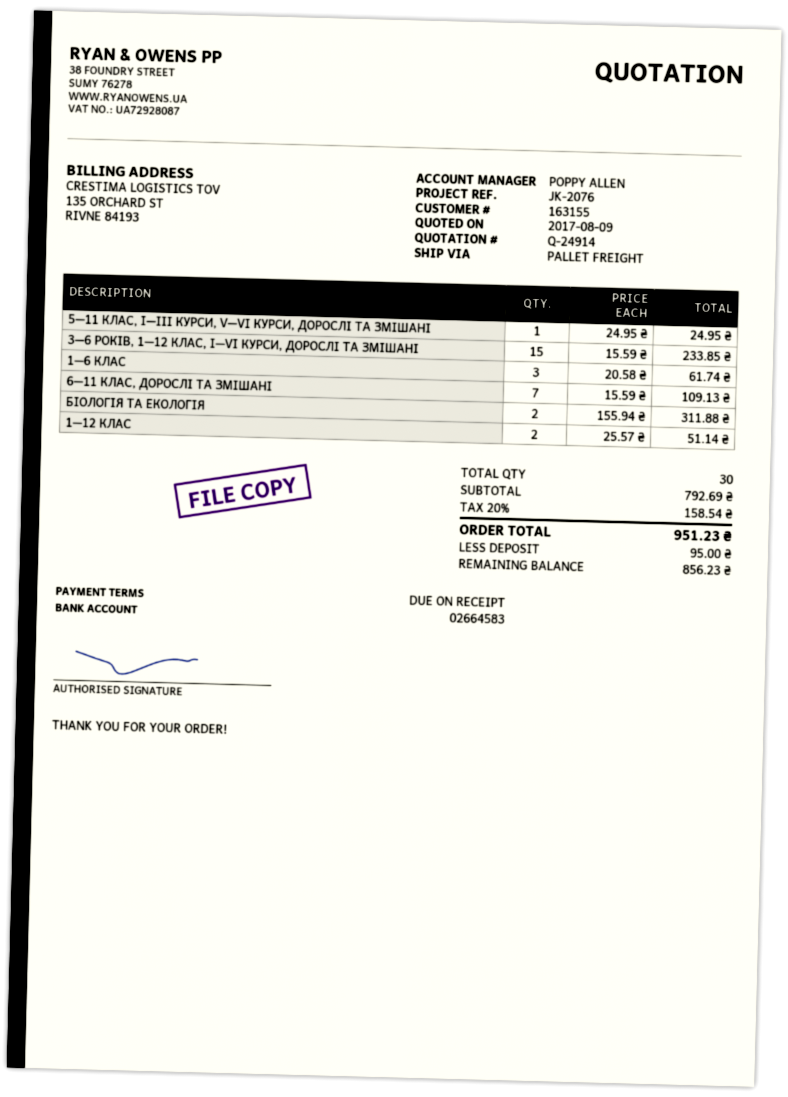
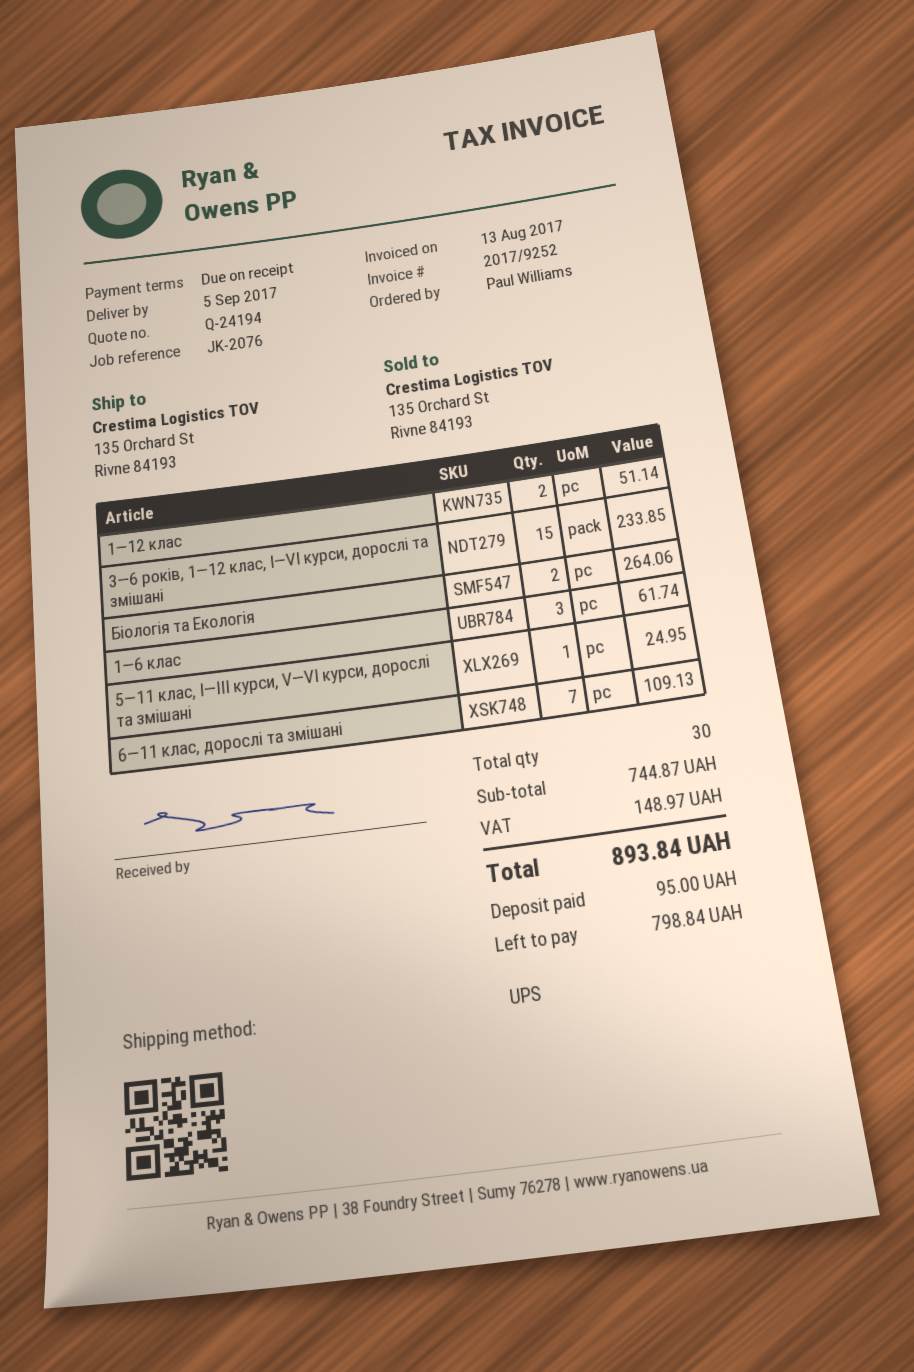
quote number: Q-24914 -> Q-24194
shipping method: pallet freight -> UPS
БІОЛОГІЯ ТА ЕКОЛОГІЯ: 2 for 311.88 -> 2 for 264.06
subtotal: 792.69 -> 744.87
tax: 158.54 -> 148.97
total: 951.23 -> 893.84
balance: 856.23 -> 798.84

